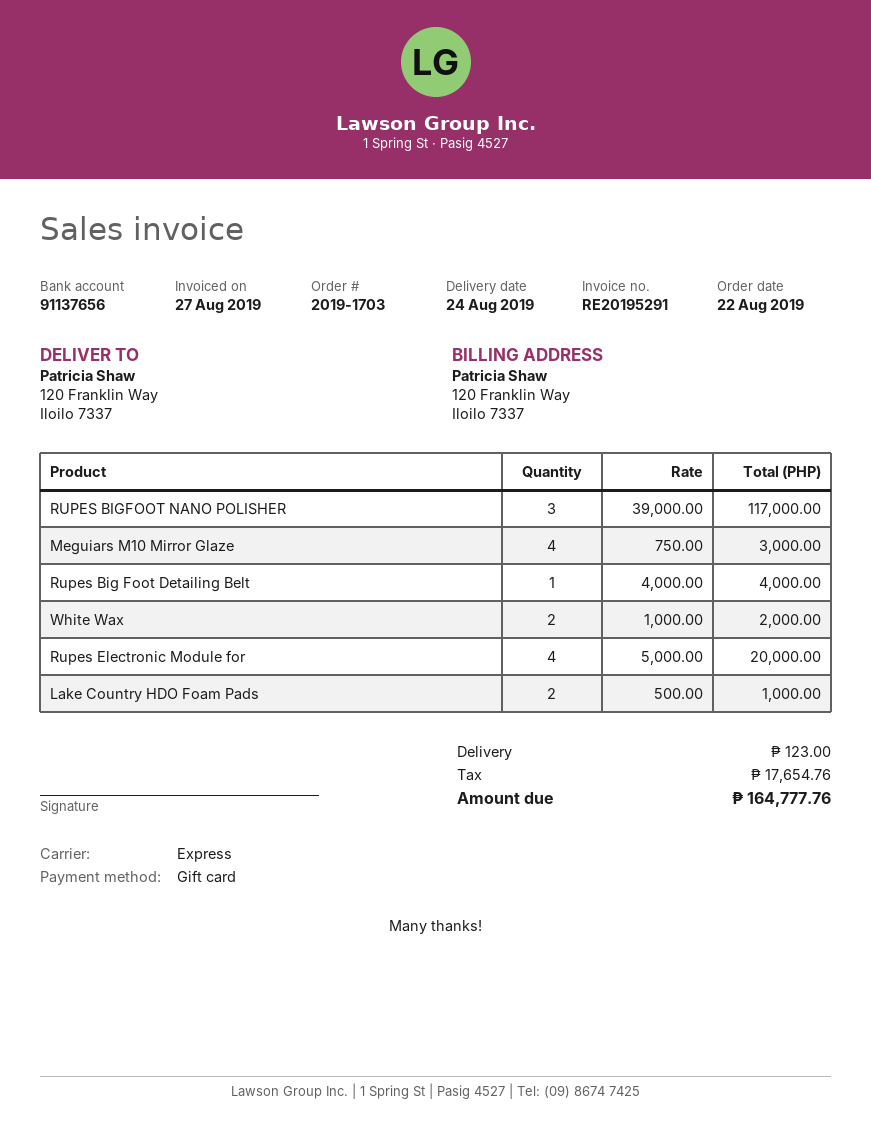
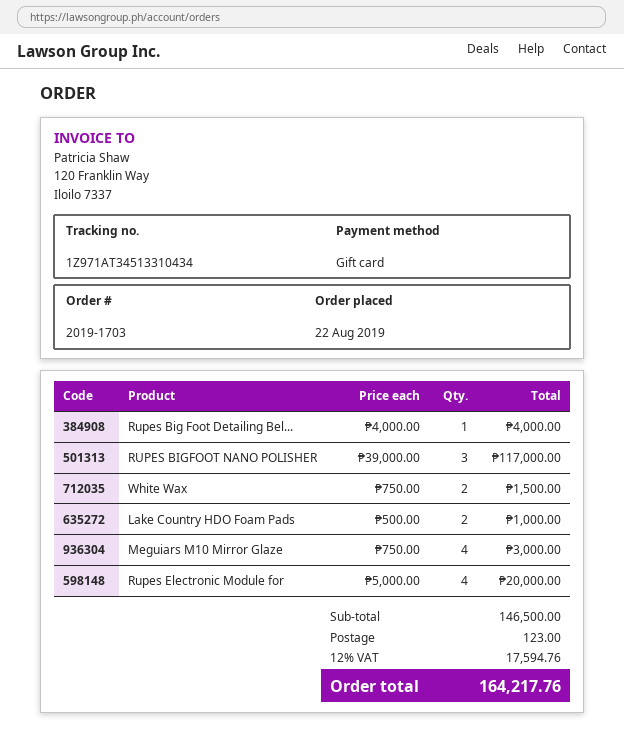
White Wax: 2 x 1000.00 = 2000.00 -> 2 x 750.00 = 1500.00
tax: 17654.76 -> 17594.76
total: 164777.76 -> 164217.76

